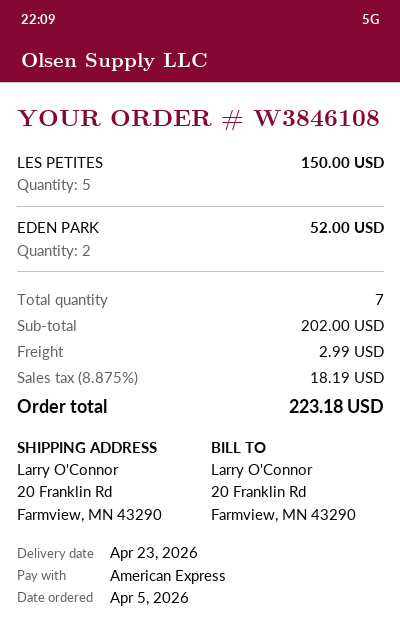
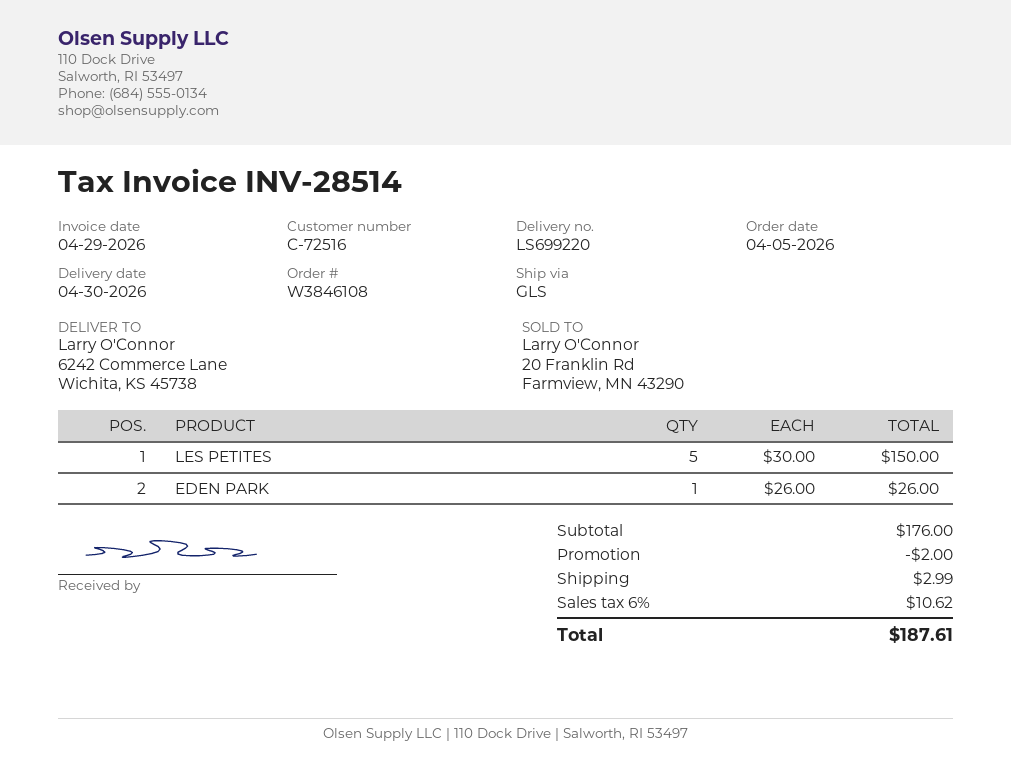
delivery date: 2026-04-23 -> 2026-04-30
ship to: 20 Franklin Rd, Farmview, MN 43290 -> 6242 Commerce Lane, Wichita, KS 45738
EDEN PARK: 2 for 52.00 -> 1 for 26.00
subtotal: 202.00 -> 176.00
discount: none -> 2.00
tax: 8.875% = 18.19 -> 6% = 10.62
total: 223.18 -> 187.61

